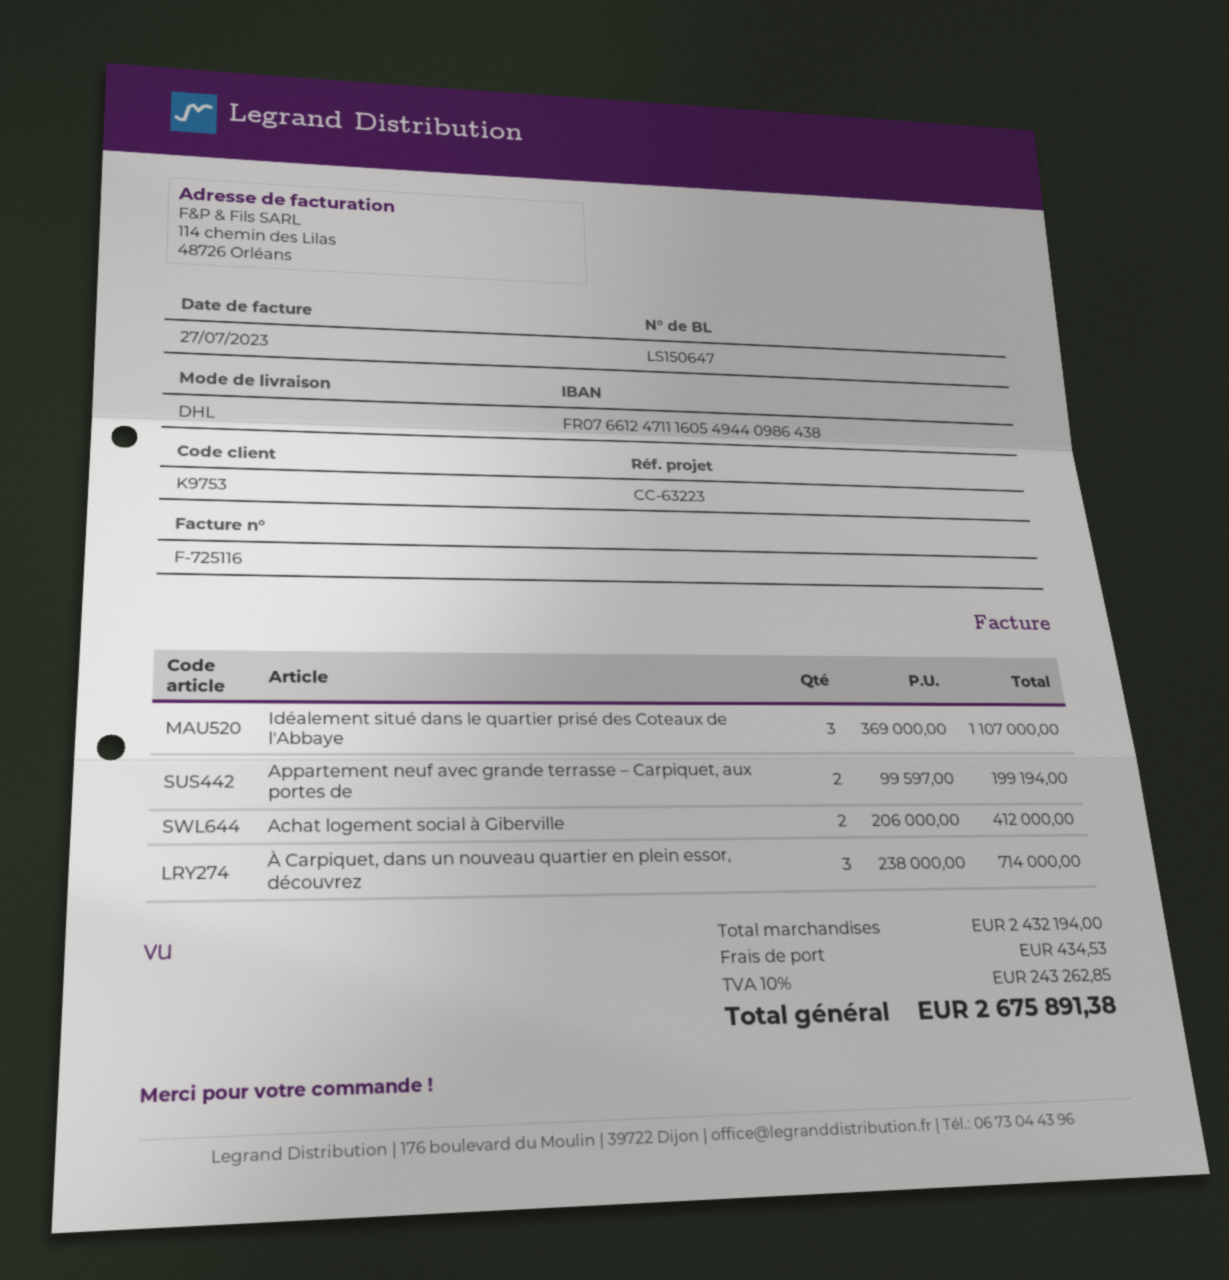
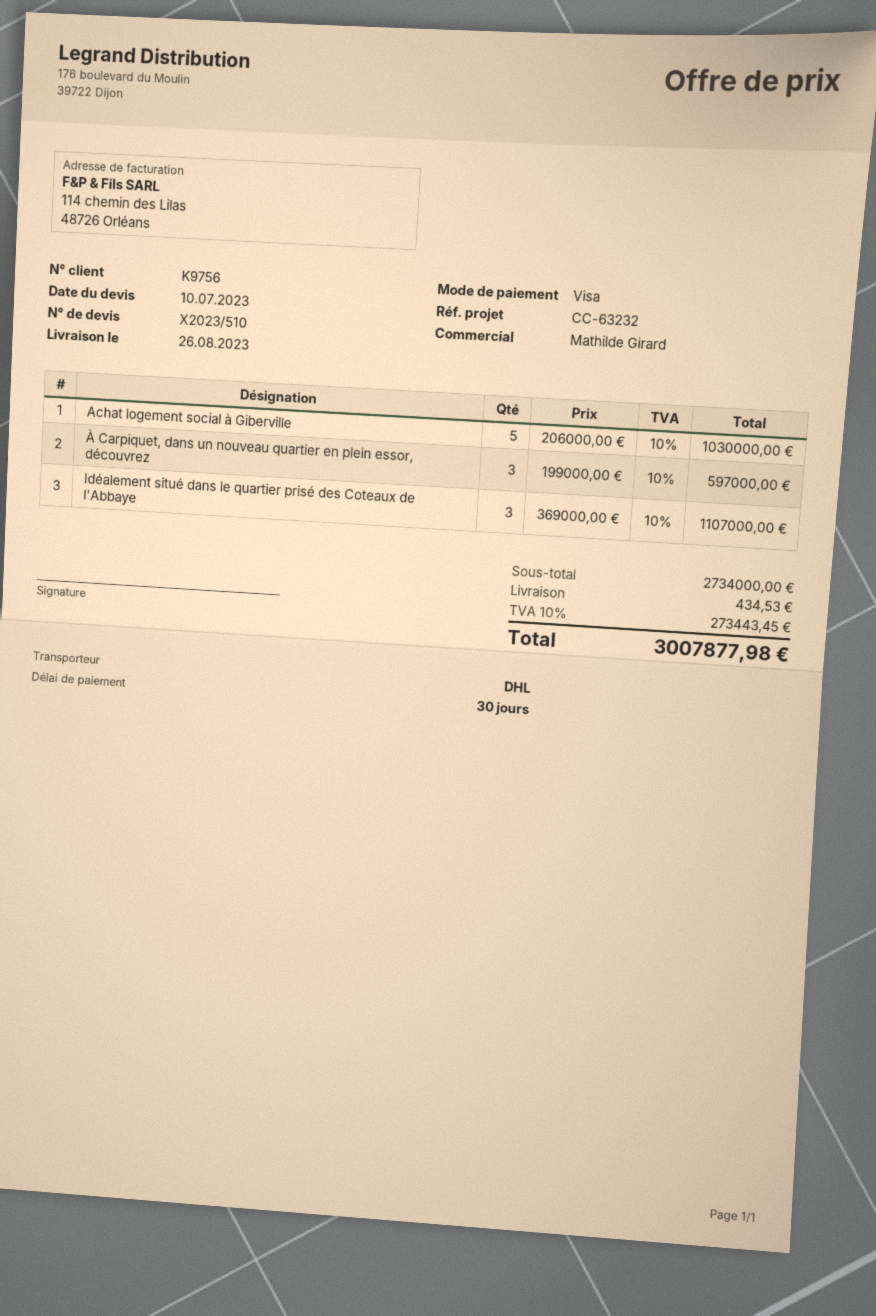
customer number: K9753 -> K9756
reference: CC-63223 -> CC-63232
Appartement neuf avec grande terrasse – Carpiquet, aux portes de: 2 x 99597.00 = 199194.00 -> none
Achat logement social à Giberville: 2 x 206000.00 = 412000.00 -> 5 x 206000.00 = 1030000.00
À Carpiquet, dans un nouveau quartier en plein essor, découvrez: 3 x 238000.00 = 714000.00 -> 3 x 199000.00 = 597000.00
subtotal: 2432194.00 -> 2734000.00
tax: 10% = 243262.85 -> 10% = 273443.45
total: 2675891.38 -> 3007877.98

